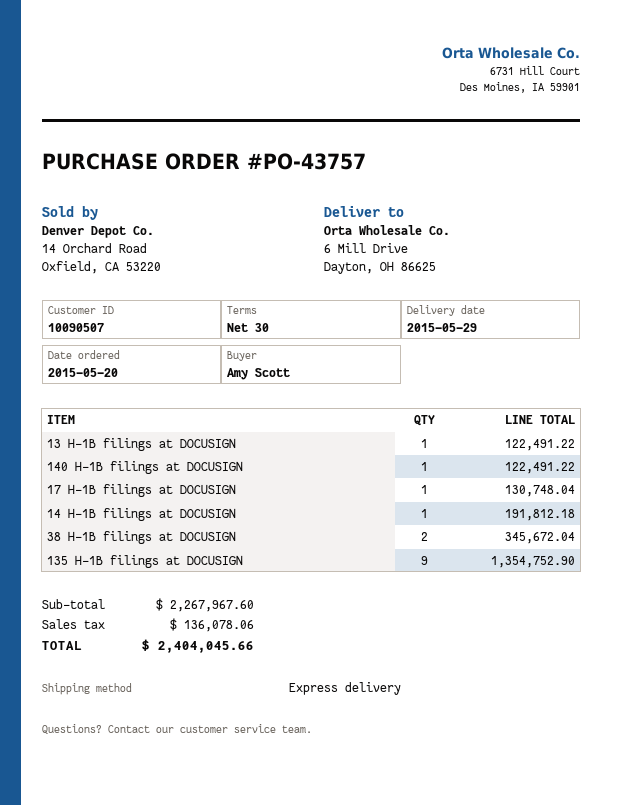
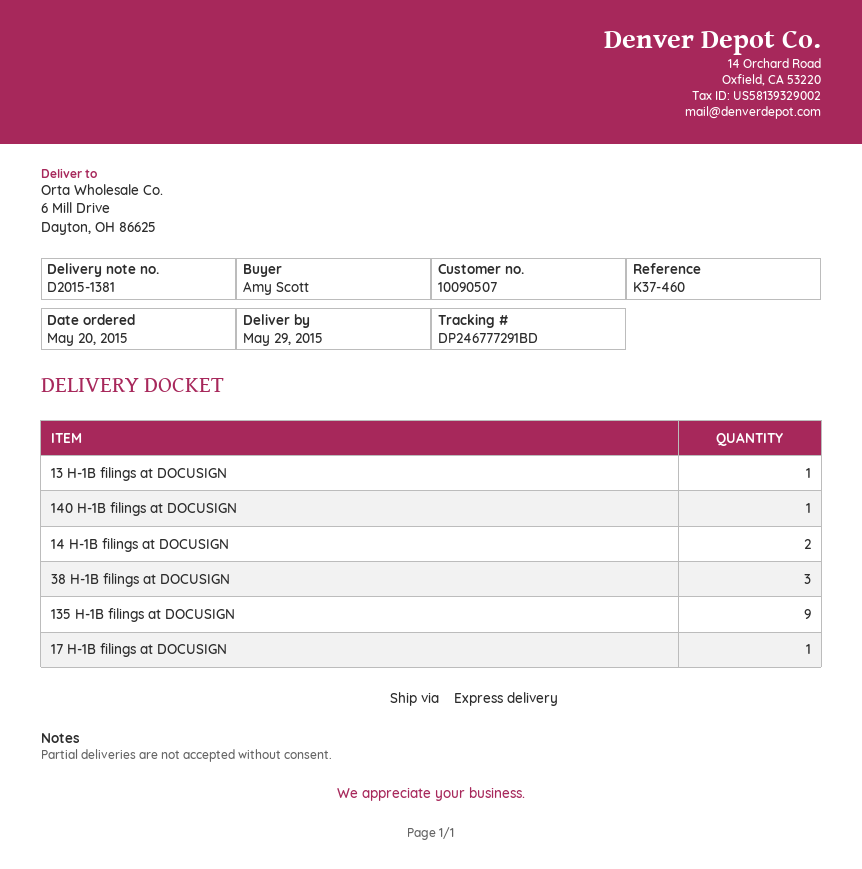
14 H-1B filings at DOCUSIGN: 1 -> 2
38 H-1B filings at DOCUSIGN: 2 -> 3

